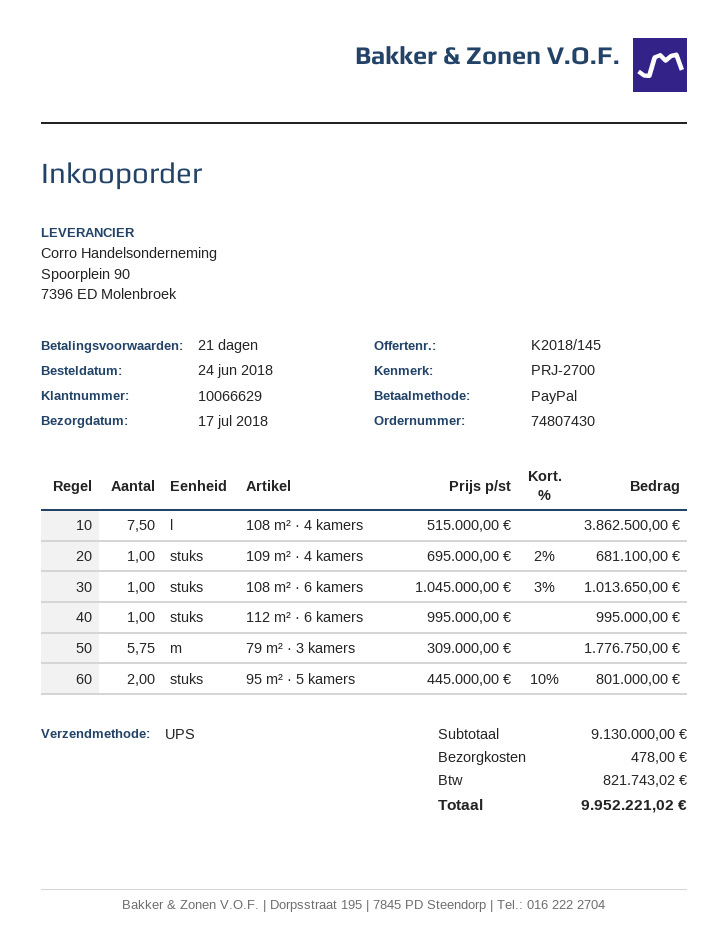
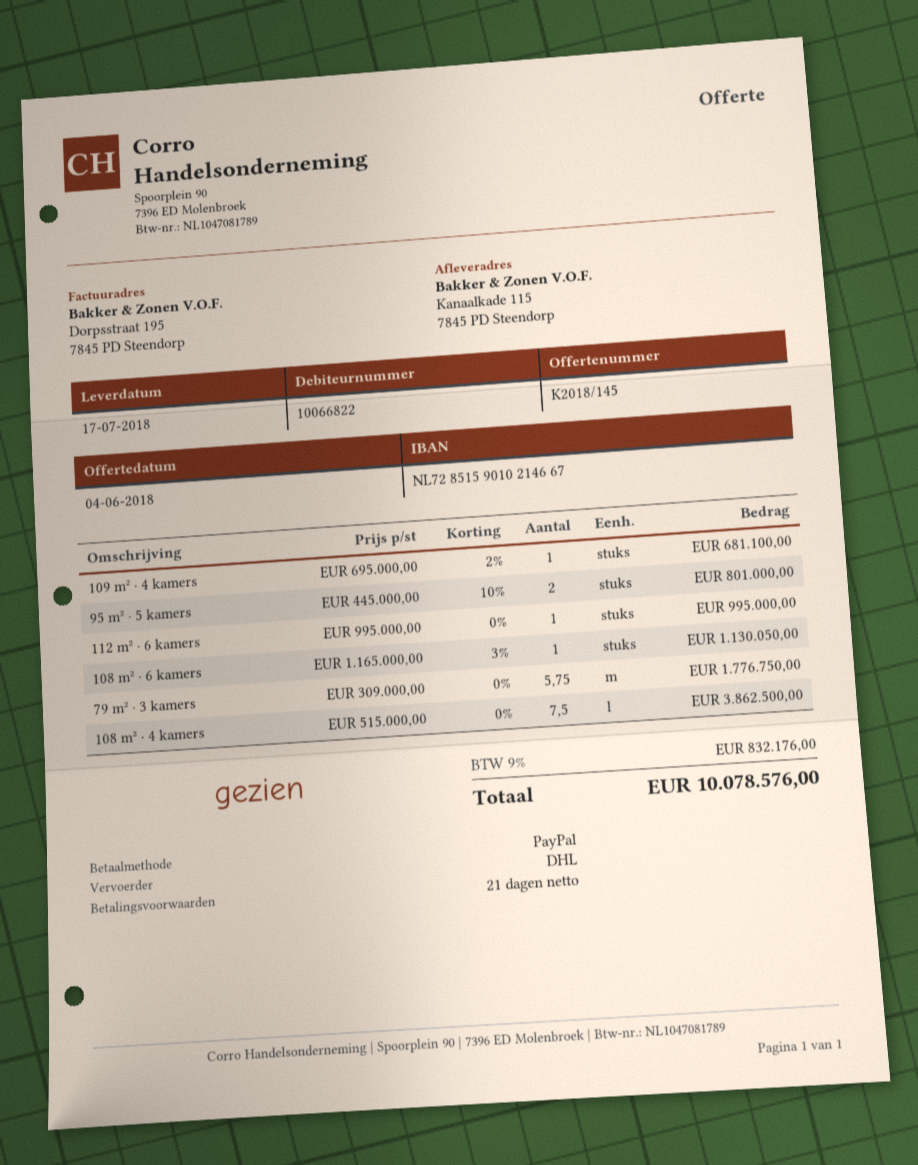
customer number: 10066629 -> 10066822
shipping method: UPS -> DHL
108 m² · 6 kamers: 1 x 1045000.00 - 3% = 1013650.00 -> 1 x 1165000.00 - 3% = 1130050.00
shipping: 478.00 -> none
tax: 821743.02 -> 832176.00
total: 9952221.02 -> 10078576.00

